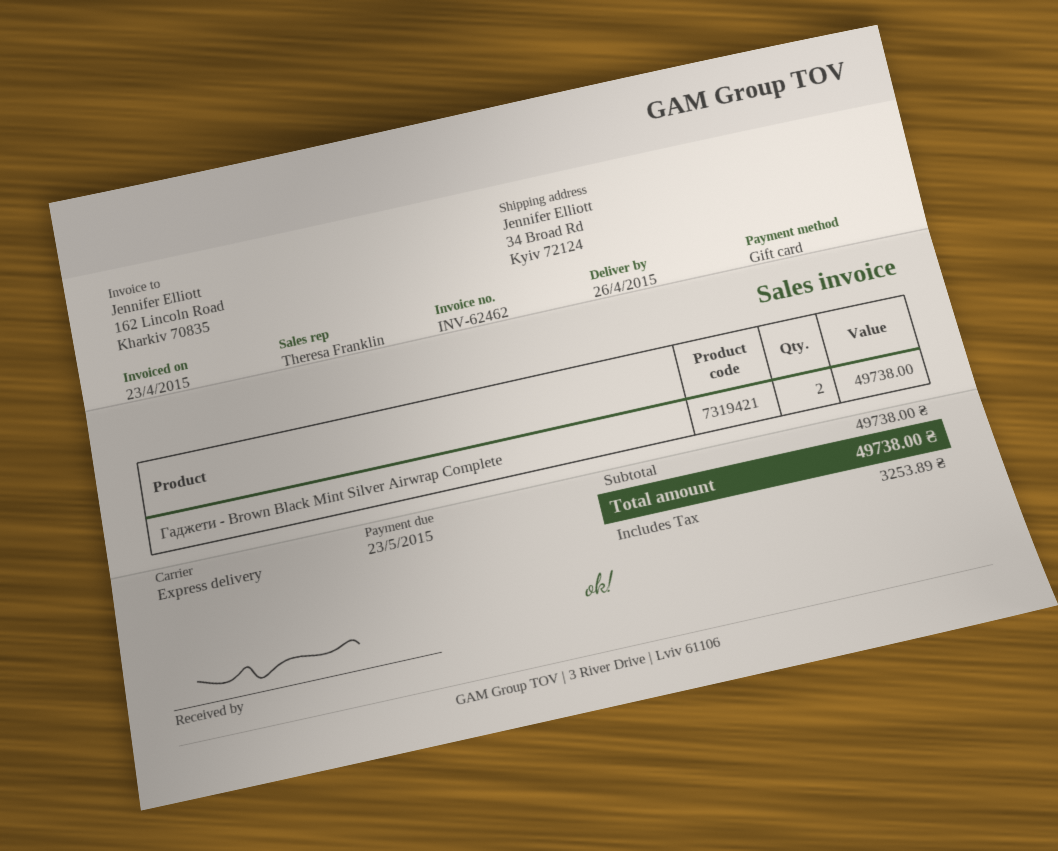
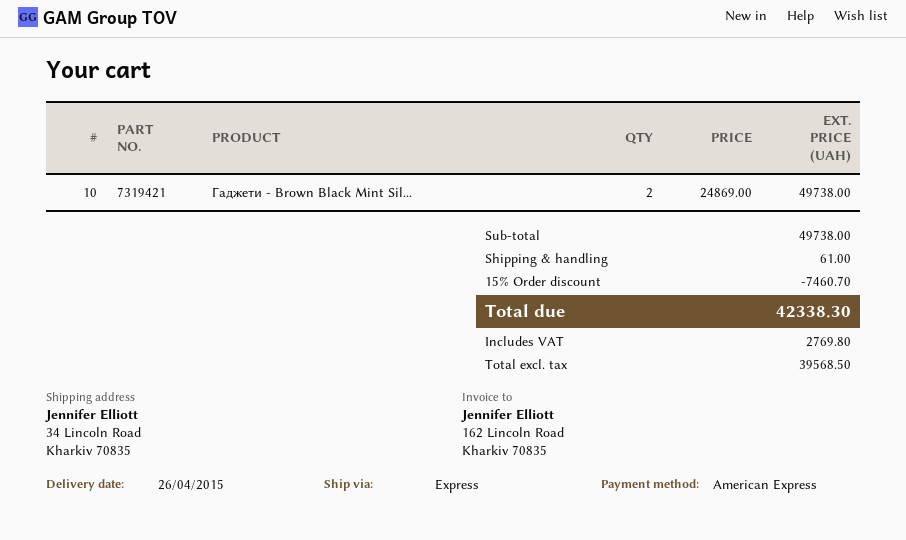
payment method: gift card -> American Express
ship to: 34 Broad Rd, Kyiv 72124 -> 34 Lincoln Road, Kharkiv 70835
discount: none -> 15% = 7460.70
shipping: none -> 61.00
tax: 3253.89 -> 2769.80
total: 49738.00 -> 42338.30

